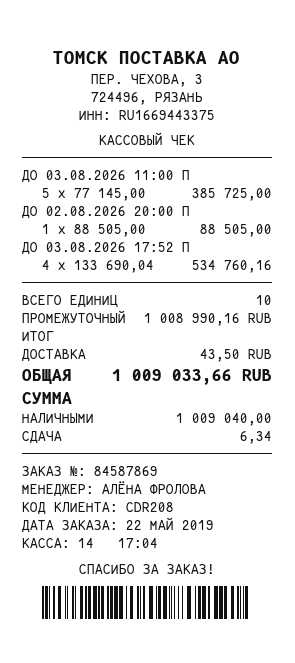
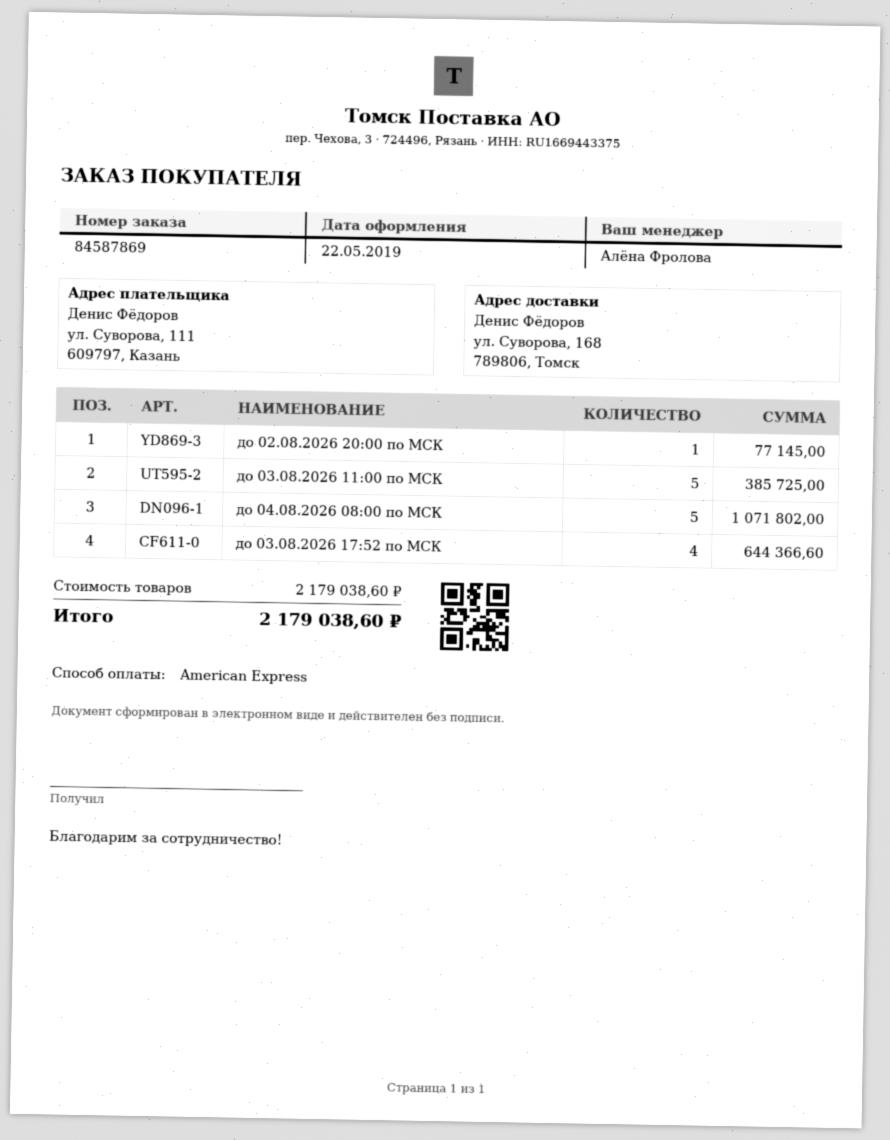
payment method: cash -> American Express
ДО 02.08.2026 20:00 П: 1 for 88505.00 -> 1 for 77145.00
ДО 03.08.2026 17:52 П: 4 for 534760.16 -> 4 for 644366.60
до 04.08.2026 08:00 по МСК: none -> 5 for 1071802.00
subtotal: 1008990.16 -> 2179038.60
shipping: 43.50 -> none
total: 1009033.66 -> 2179038.60

